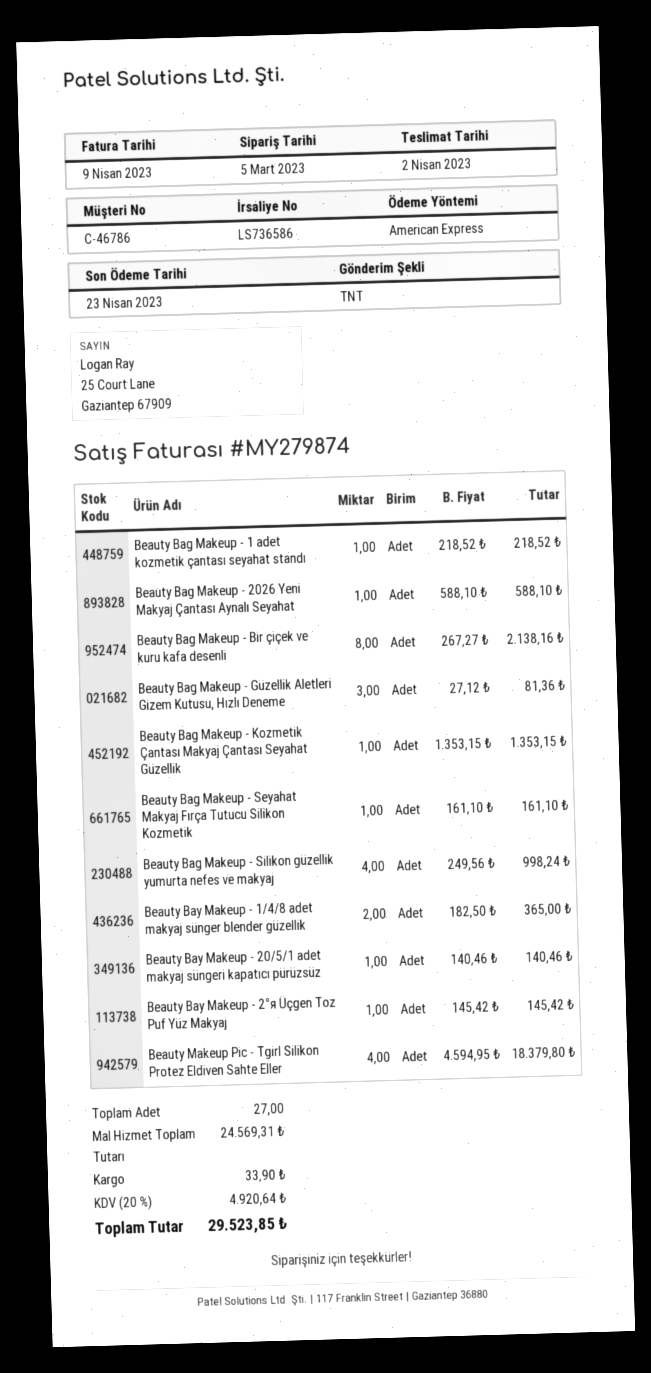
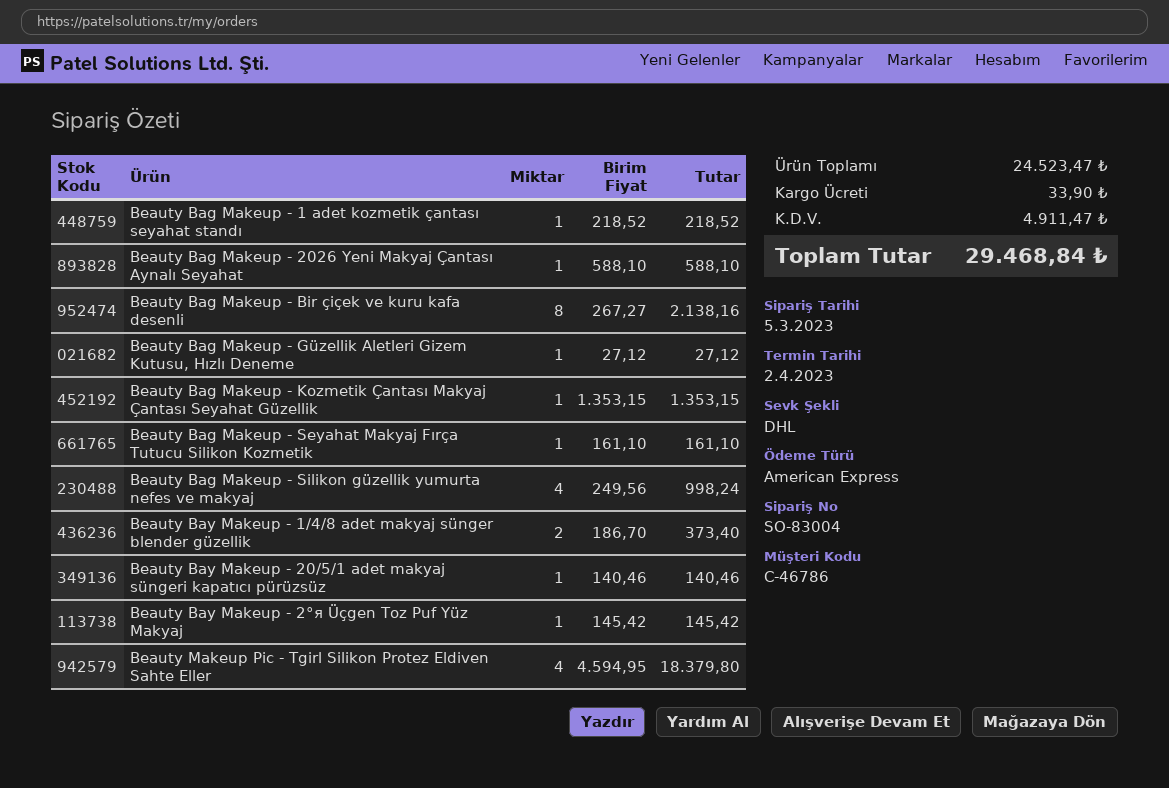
shipping method: TNT -> DHL
Beauty Bag Makeup - Güzellik Aletleri Gizem Kutusu, Hızlı Deneme: 3 x 27.12 = 81.36 -> 1 x 27.12 = 27.12
Beauty Bay Makeup - 1/4/8 adet makyaj sünger blender güzellik: 2 x 182.50 = 365.00 -> 2 x 186.70 = 373.40
subtotal: 24569.31 -> 24523.47
tax: 4920.64 -> 4911.47
total: 29523.85 -> 29468.84

